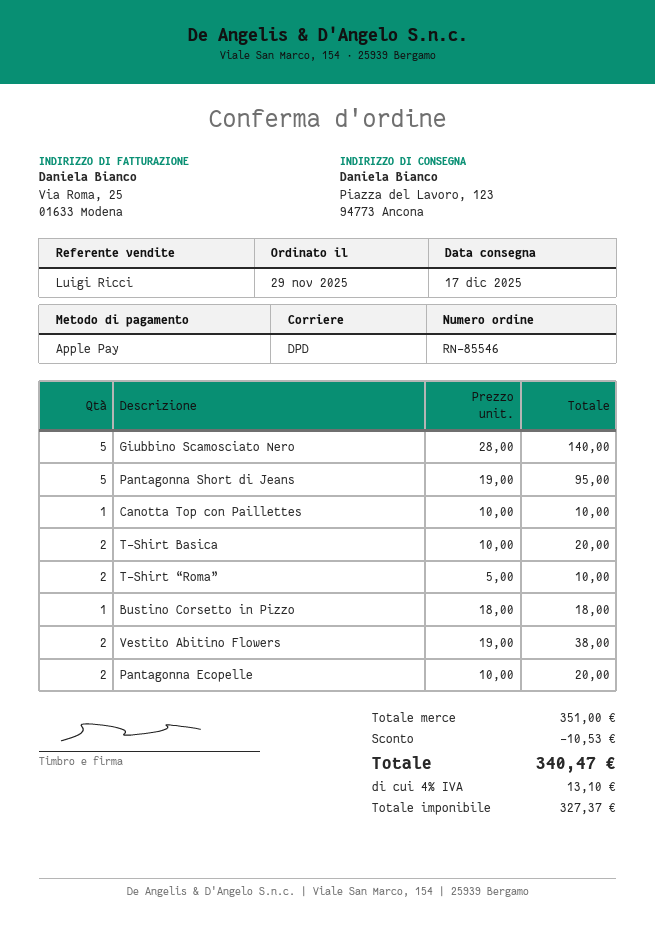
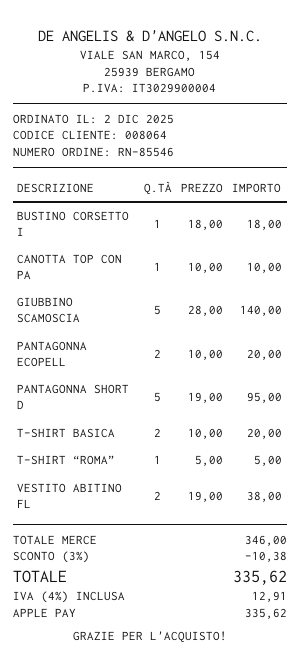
order date: 2025-11-29 -> 2025-12-02
T-Shirt “Roma”: 2 x 5.00 = 10.00 -> 1 x 5.00 = 5.00
subtotal: 351.00 -> 346.00
discount: 10.53 -> 10.38
tax: 4% = 13.10 -> 4% = 12.91
total: 340.47 -> 335.62

